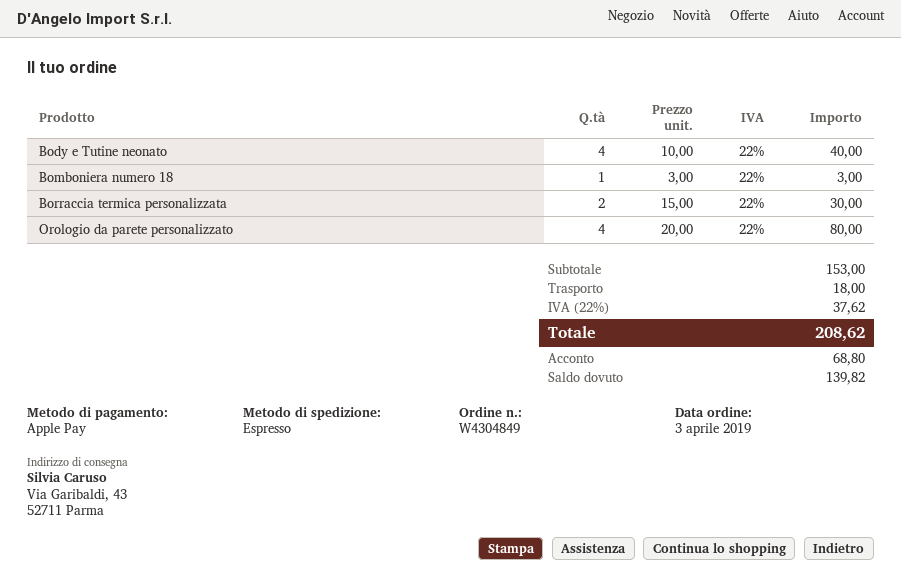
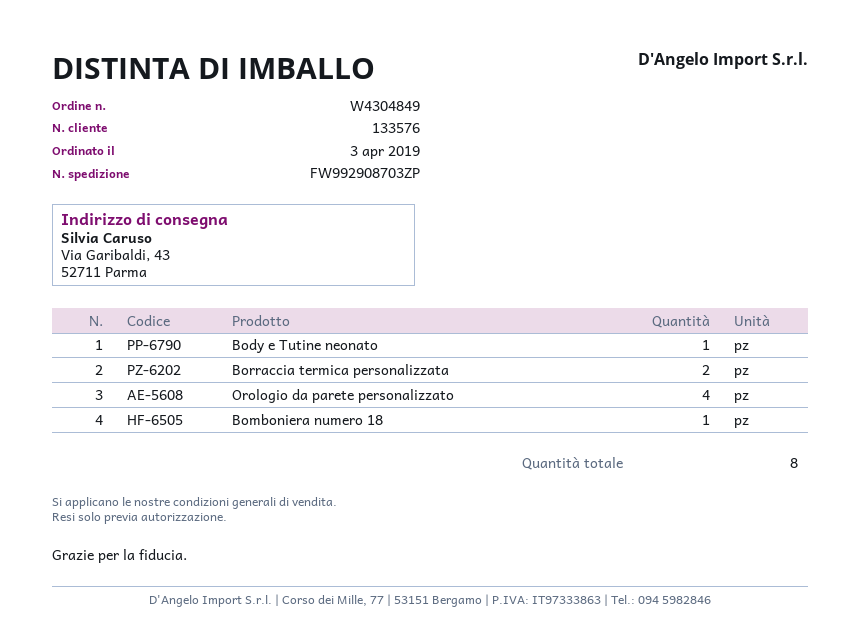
Body e Tutine neonato: 4 -> 1

